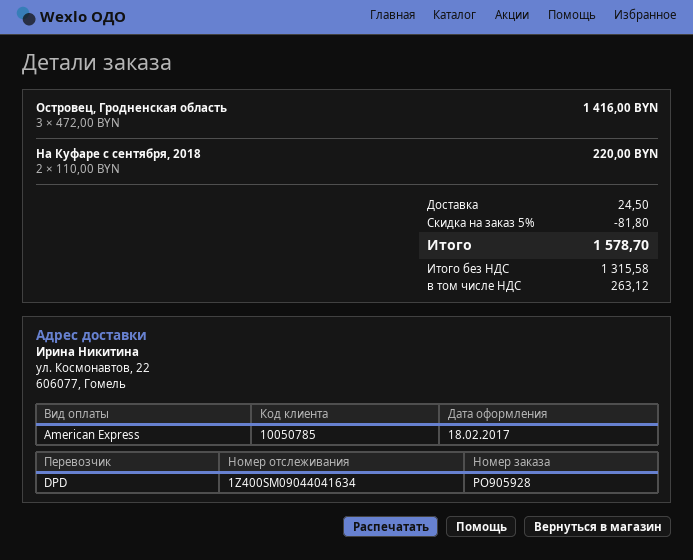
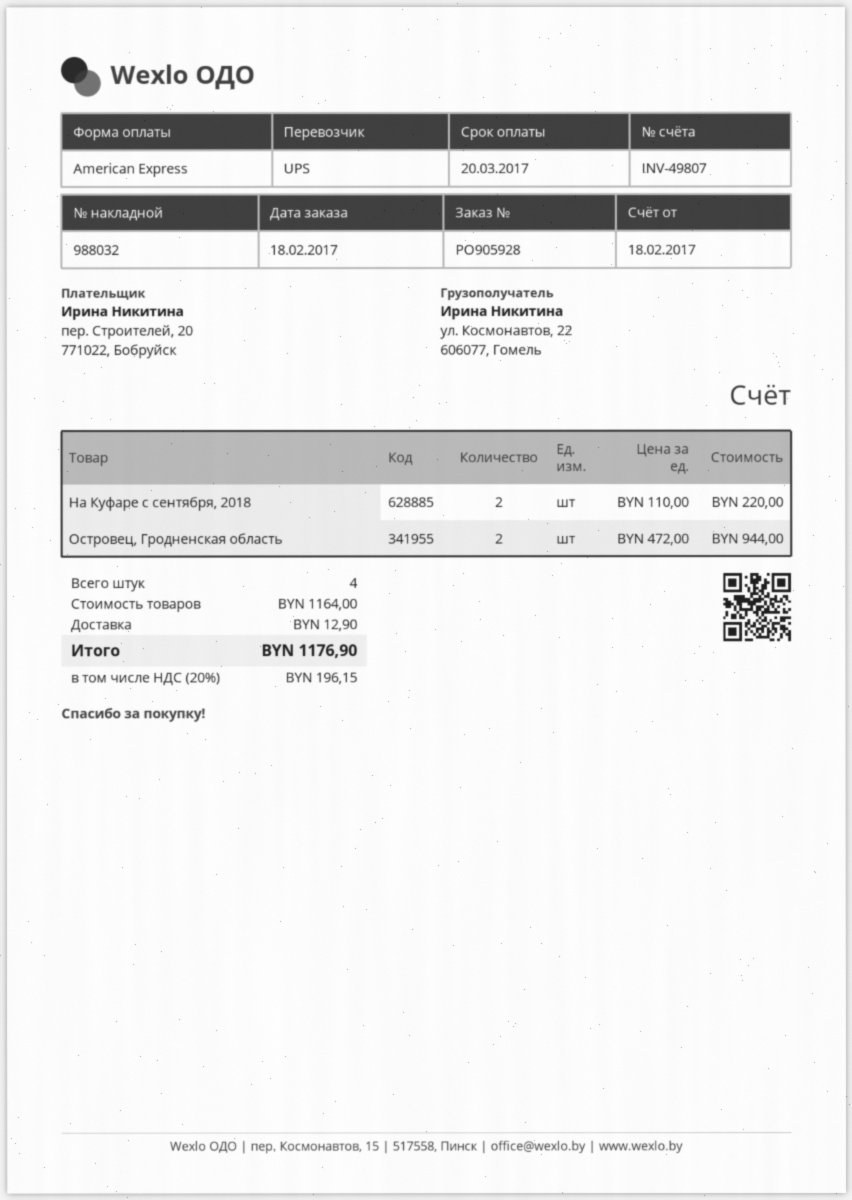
shipping method: DPD -> UPS
Островец, Гродненская область: 3 x 472.00 = 1416.00 -> 2 x 472.00 = 944.00
discount: 5% = 81.80 -> none
shipping: 24.50 -> 12.90
tax: 263.12 -> 196.15
total: 1578.70 -> 1176.90

